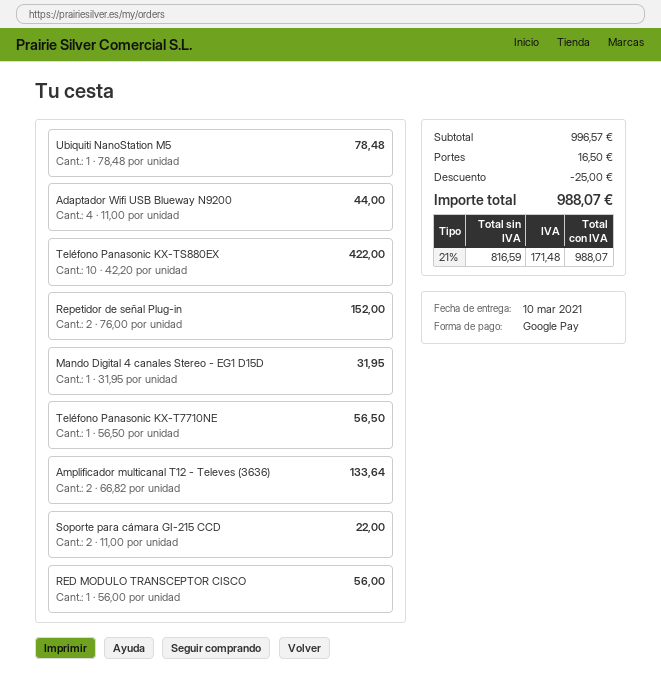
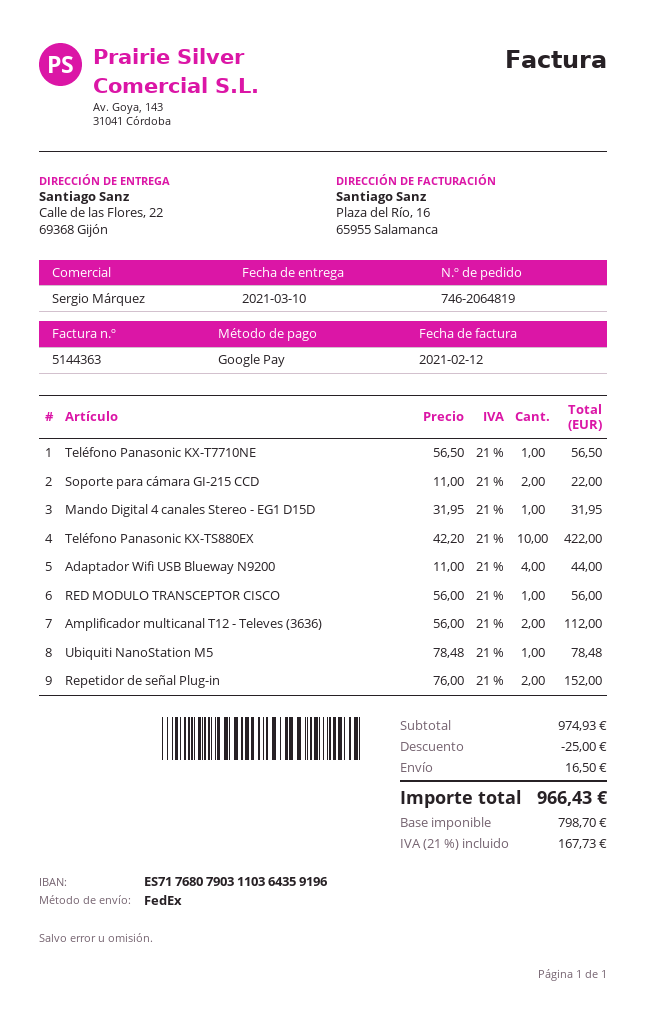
Amplificador multicanal T12 - Televes (3636): 2 x 66.82 = 133.64 -> 2 x 56.00 = 112.00
subtotal: 996.57 -> 974.93
net: 816.59 -> 798.70
tax: 21% = 171.48 -> 21% = 167.73
total: 988.07 -> 966.43

